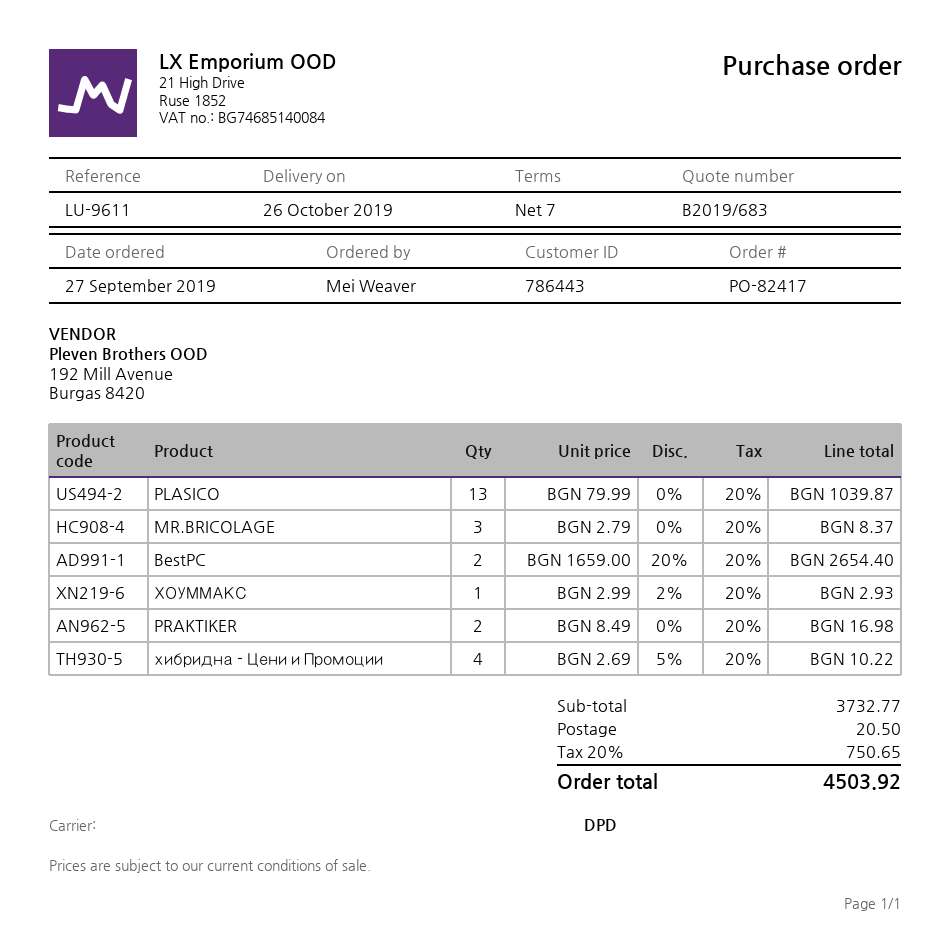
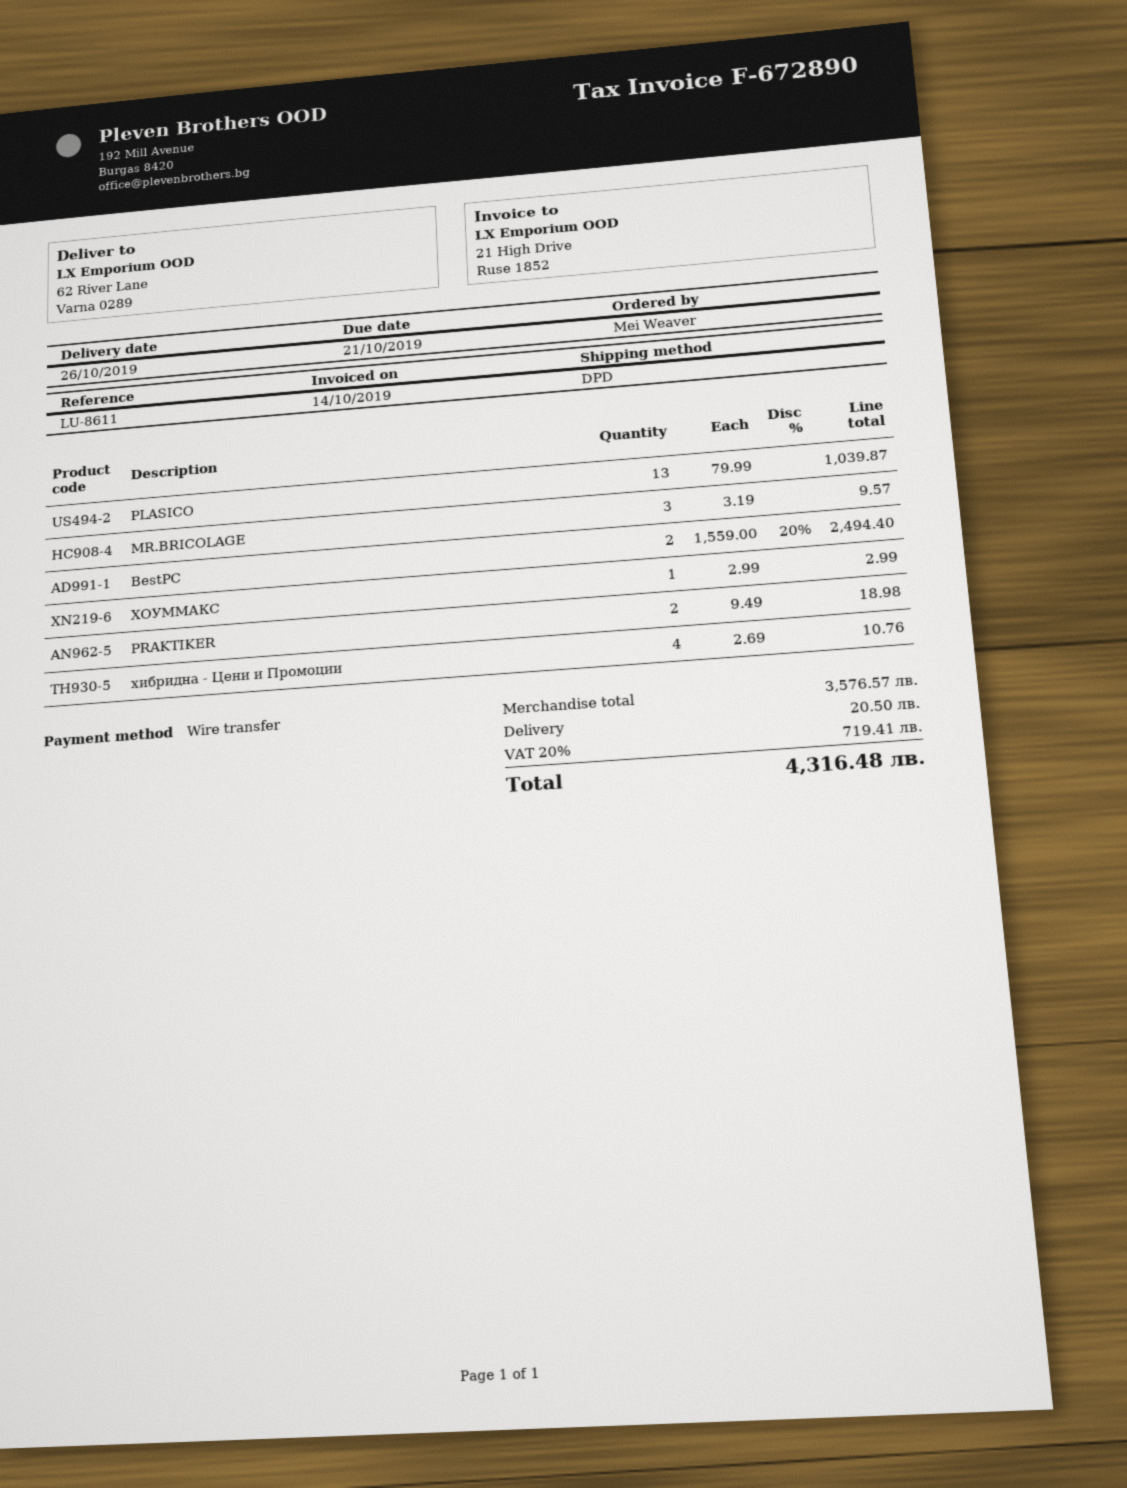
reference: LU-9611 -> LU-8611
MR.BRICOLAGE: 3 x 2.79 = 8.37 -> 3 x 3.19 = 9.57
BestPC: 2 x 1659.00 - 20% = 2654.40 -> 2 x 1559.00 - 20% = 2494.40
ХОУММАКС: 1 x 2.99 - 2% = 2.93 -> 1 x 2.99 = 2.99
PRAKTIKER: 2 x 8.49 = 16.98 -> 2 x 9.49 = 18.98
хибридна - Цени и Промоции: 4 x 2.69 - 5% = 10.22 -> 4 x 2.69 = 10.76
subtotal: 3732.77 -> 3576.57
tax: 20% = 750.65 -> 20% = 719.41
total: 4503.92 -> 4316.48

